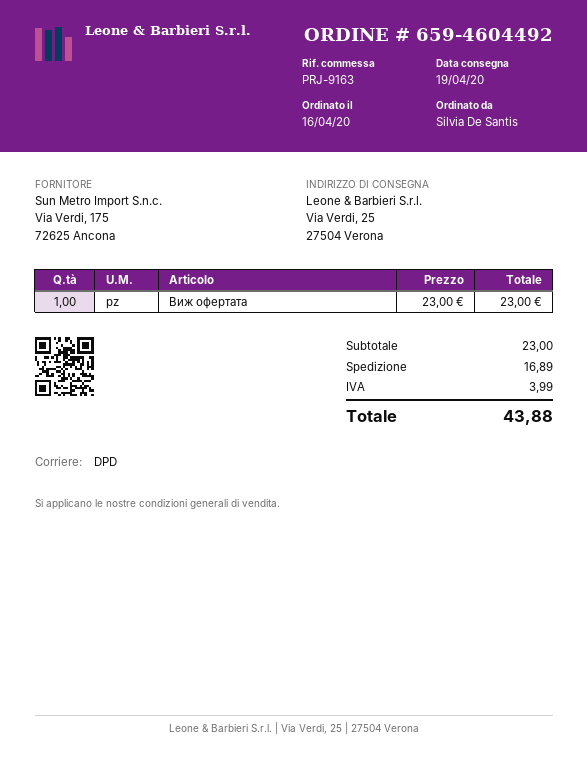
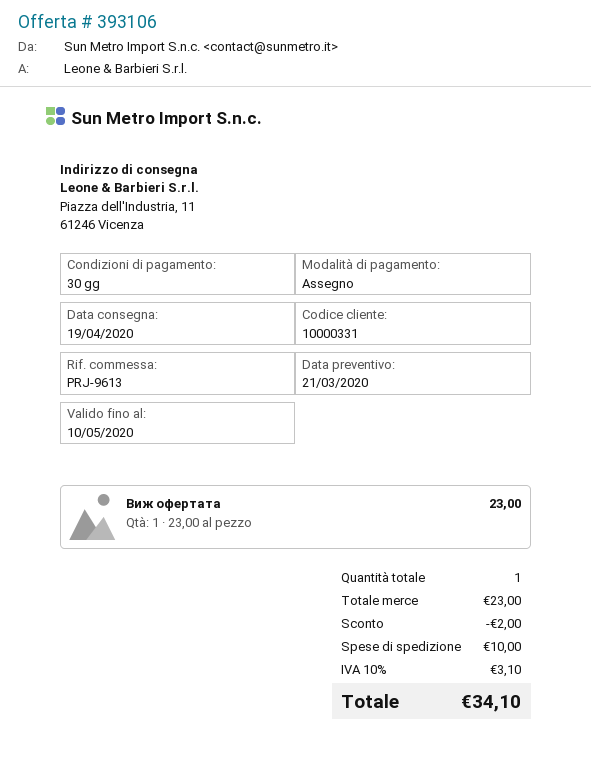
reference: PRJ-9163 -> PRJ-9613
ship to: Via Verdi, 25, 27504 Verona -> Piazza dell'Industria, 11, 61246 Vicenza
discount: none -> 2.00
shipping: 16.89 -> 10.00
tax: 3.99 -> 3.10
total: 43.88 -> 34.10

